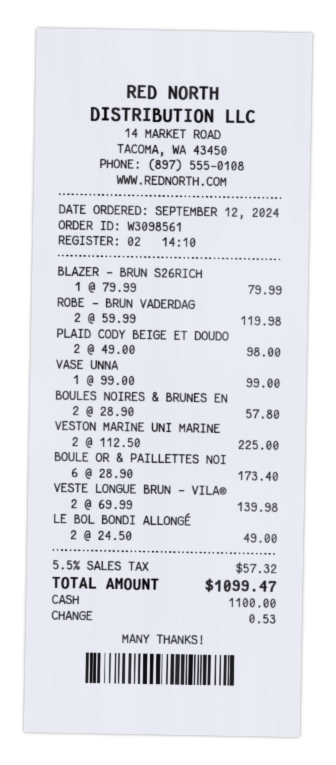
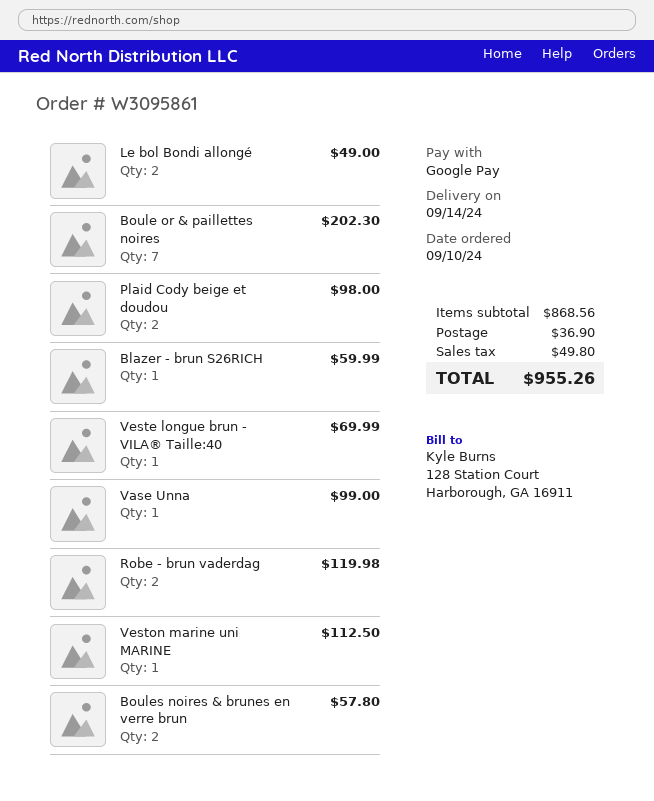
order number: W3098561 -> W3095861
order date: 2024-09-12 -> 2024-09-10
payment method: cash -> Google Pay
BLAZER - BRUN S26RICH: 1 for 79.99 -> 1 for 59.99
VESTON MARINE UNI MARINE: 2 for 225.00 -> 1 for 112.50
BOULE OR & PAILLETTES NOI: 6 for 173.40 -> 7 for 202.30
VESTE LONGUE BRUN - VILA®: 2 for 139.98 -> 1 for 69.99
shipping: none -> 36.90
tax: 57.32 -> 49.80
total: 1099.47 -> 955.26

